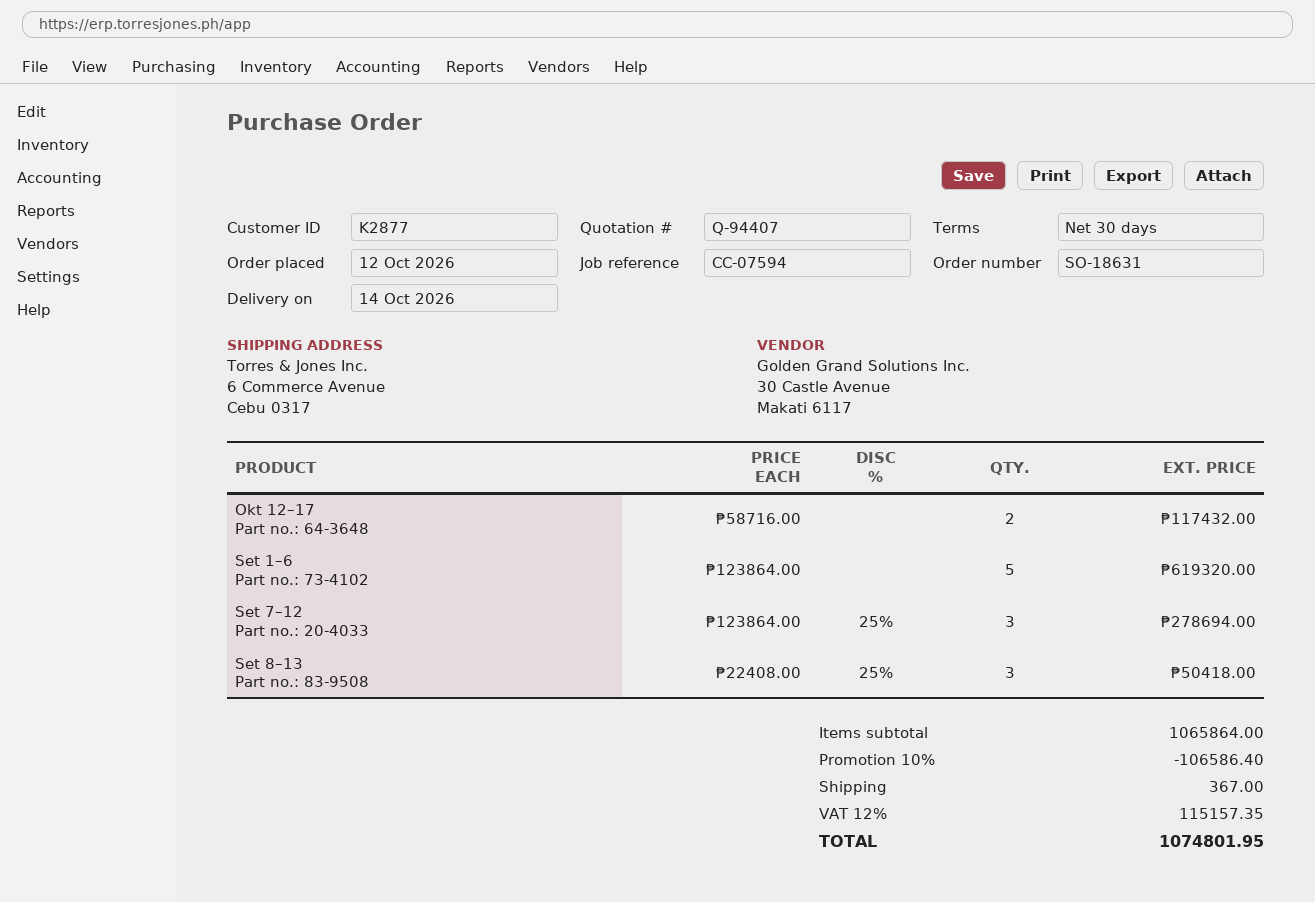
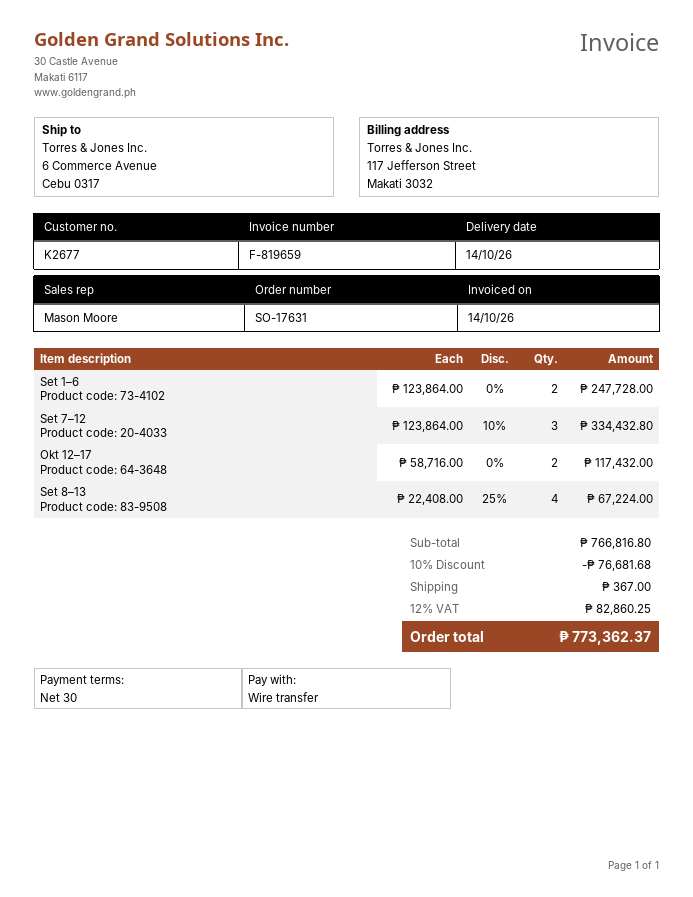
order number: SO-18631 -> SO-17631
customer number: K2877 -> K2677
Set 1–6: 5 x 123864.00 = 619320.00 -> 2 x 123864.00 = 247728.00
Set 7–12: 3 x 123864.00 - 25% = 278694.00 -> 3 x 123864.00 - 10% = 334432.80
Set 8–13: 3 x 22408.00 - 25% = 50418.00 -> 4 x 22408.00 - 25% = 67224.00
subtotal: 1065864.00 -> 766816.80
discount: 10% = 106586.40 -> 10% = 76681.68
tax: 12% = 115157.35 -> 12% = 82860.25
total: 1074801.95 -> 773362.37

